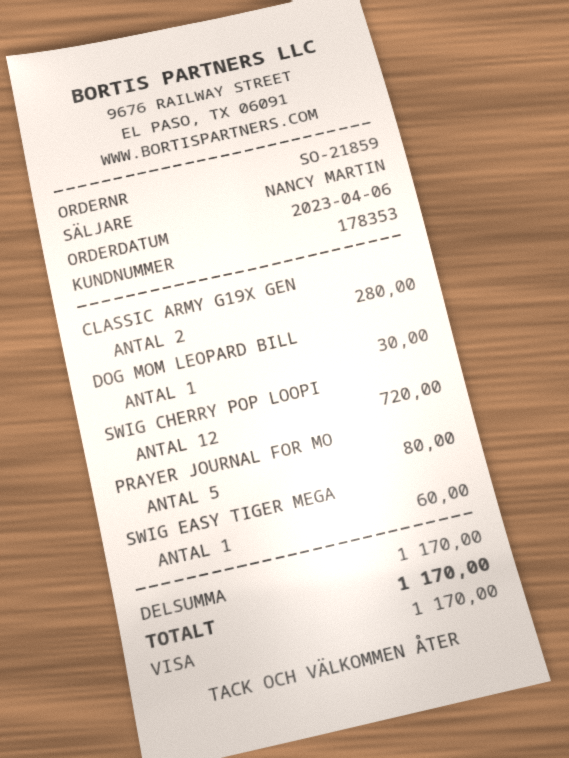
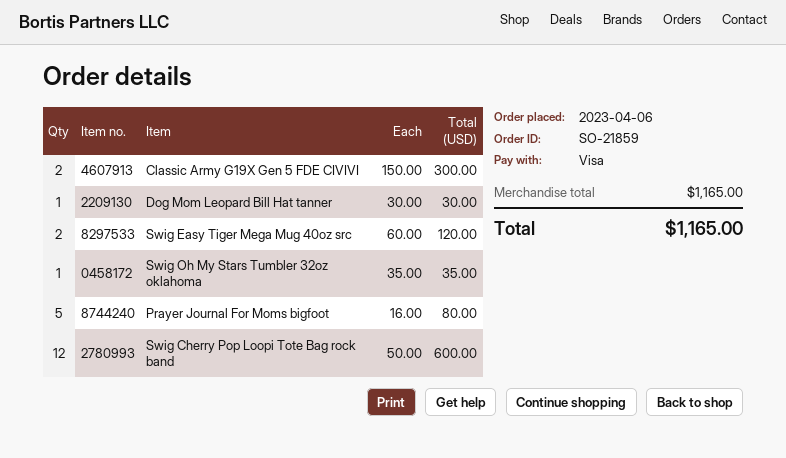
CLASSIC ARMY G19X GEN: 2 for 280.00 -> 2 for 300.00
SWIG CHERRY POP LOOPI: 12 for 720.00 -> 12 for 600.00
SWIG EASY TIGER MEGA: 1 for 60.00 -> 2 for 120.00
Swig Oh My Stars Tumbler 32oz oklahoma: none -> 1 for 35.00
subtotal: 1170.00 -> 1165.00
total: 1170.00 -> 1165.00

